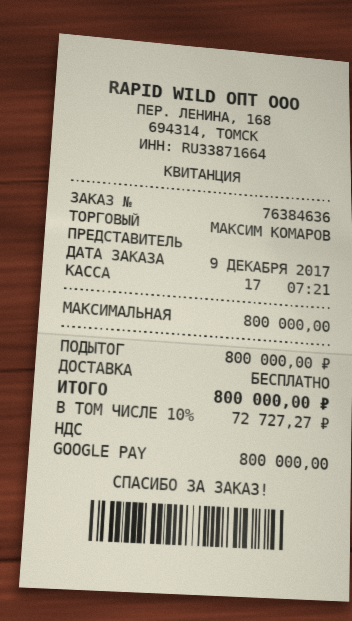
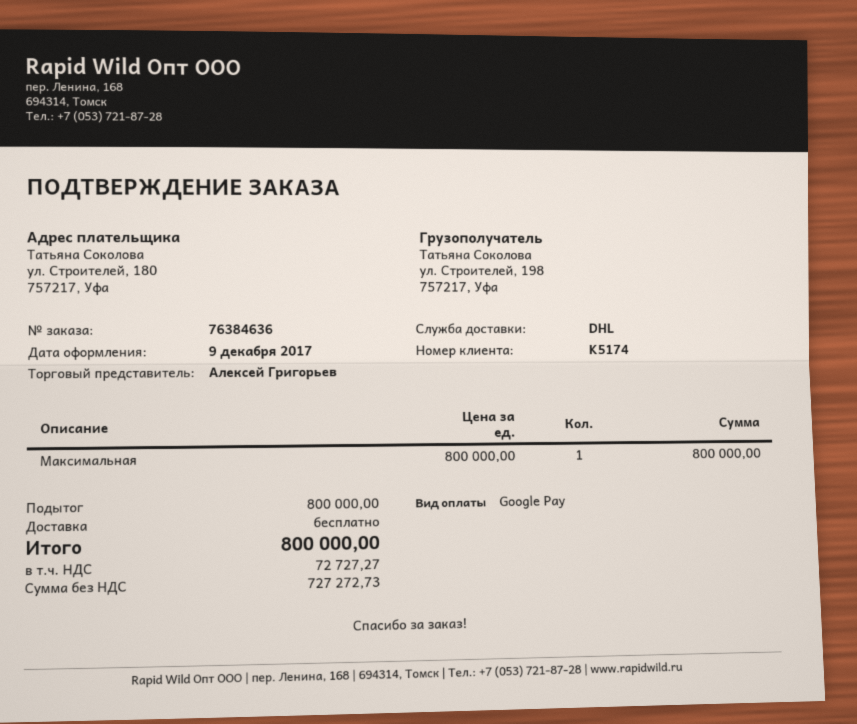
sales rep: МАКСИМ КОМАРОВ -> Алексей Григорьев

